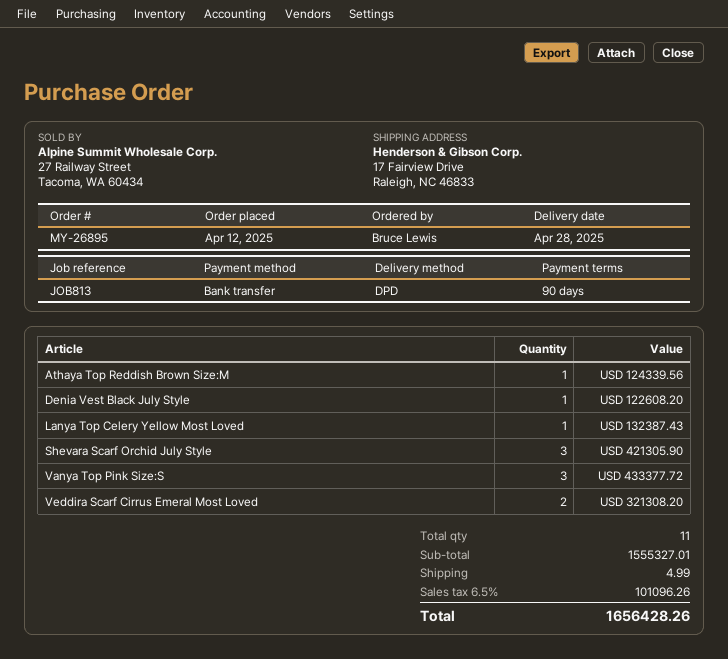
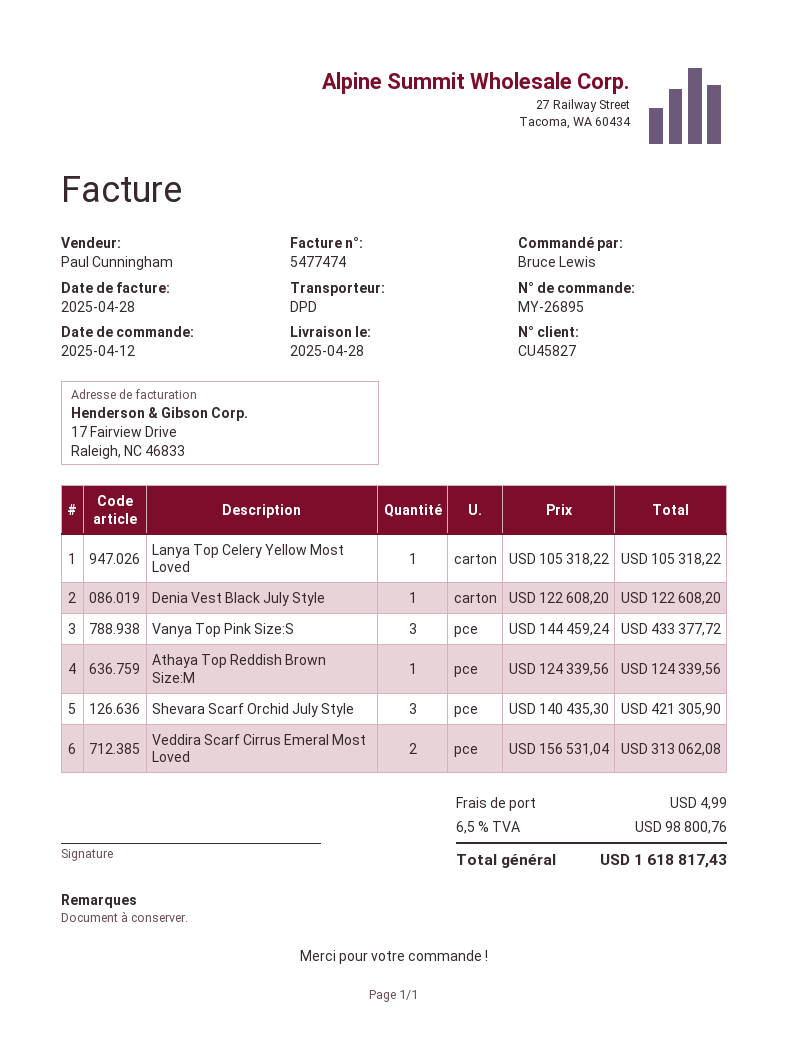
Lanya Top Celery Yellow Most Loved: 1 for 132387.43 -> 1 for 105318.22
Veddira Scarf Cirrus Emeral Most Loved: 2 for 321308.20 -> 2 for 313062.08
tax: 6.5% = 101096.26 -> 6.5% = 98800.76
total: 1656428.26 -> 1618817.43

